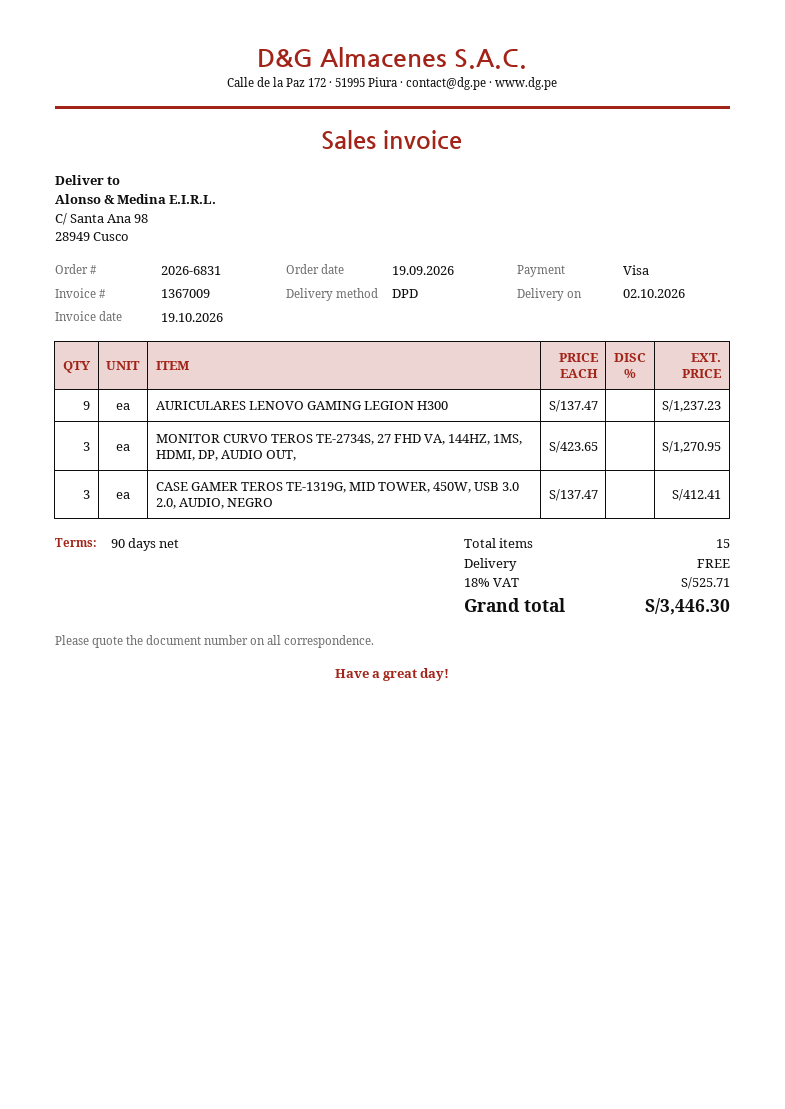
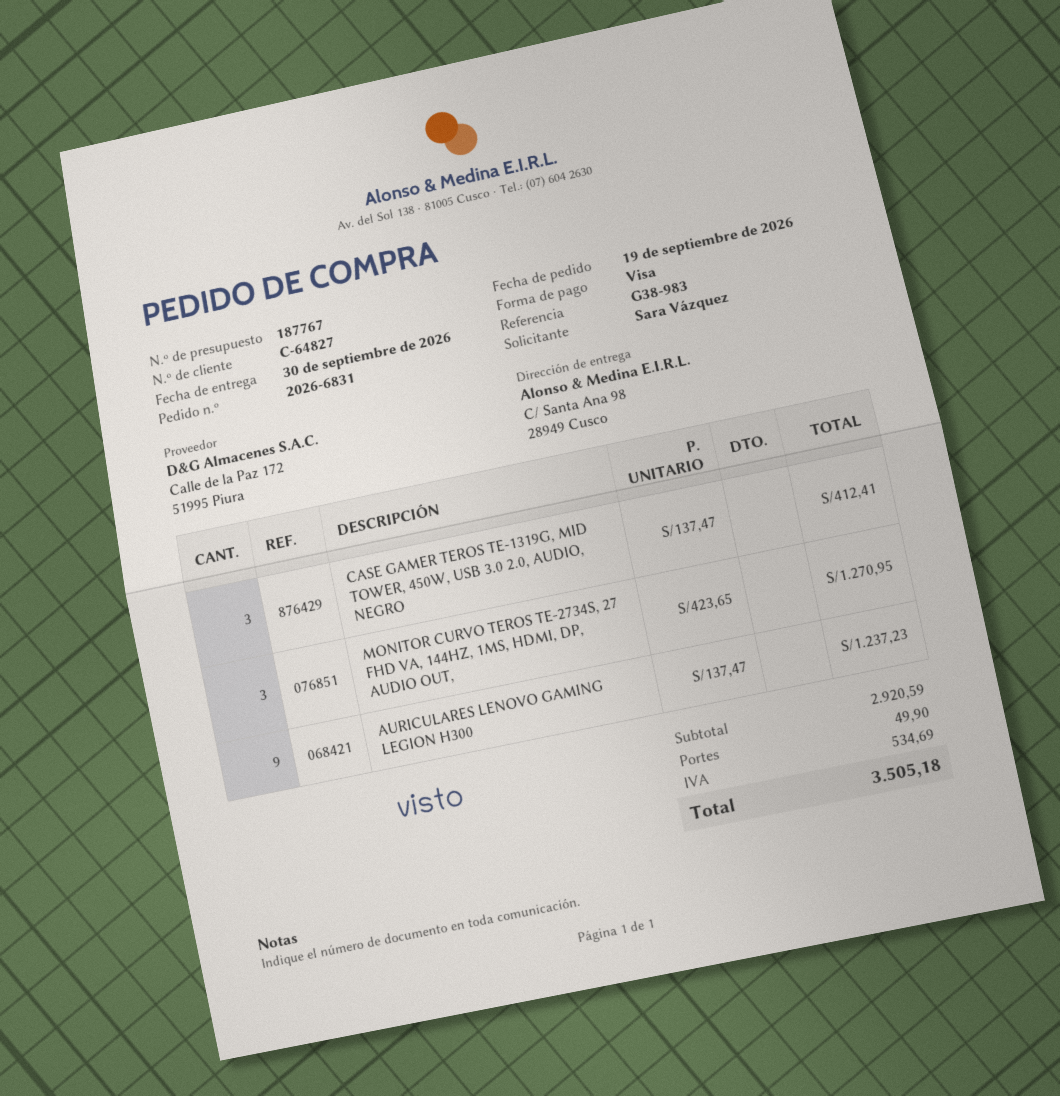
delivery date: 2026-10-02 -> 2026-09-30
shipping: 0.00 -> 49.90
tax: 525.71 -> 534.69
total: 3446.30 -> 3505.18

